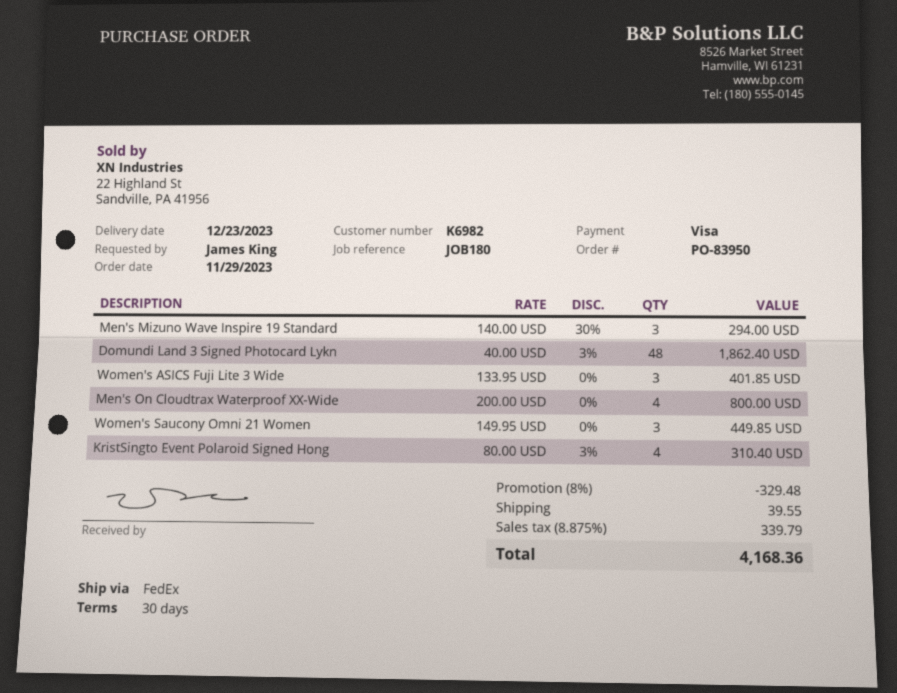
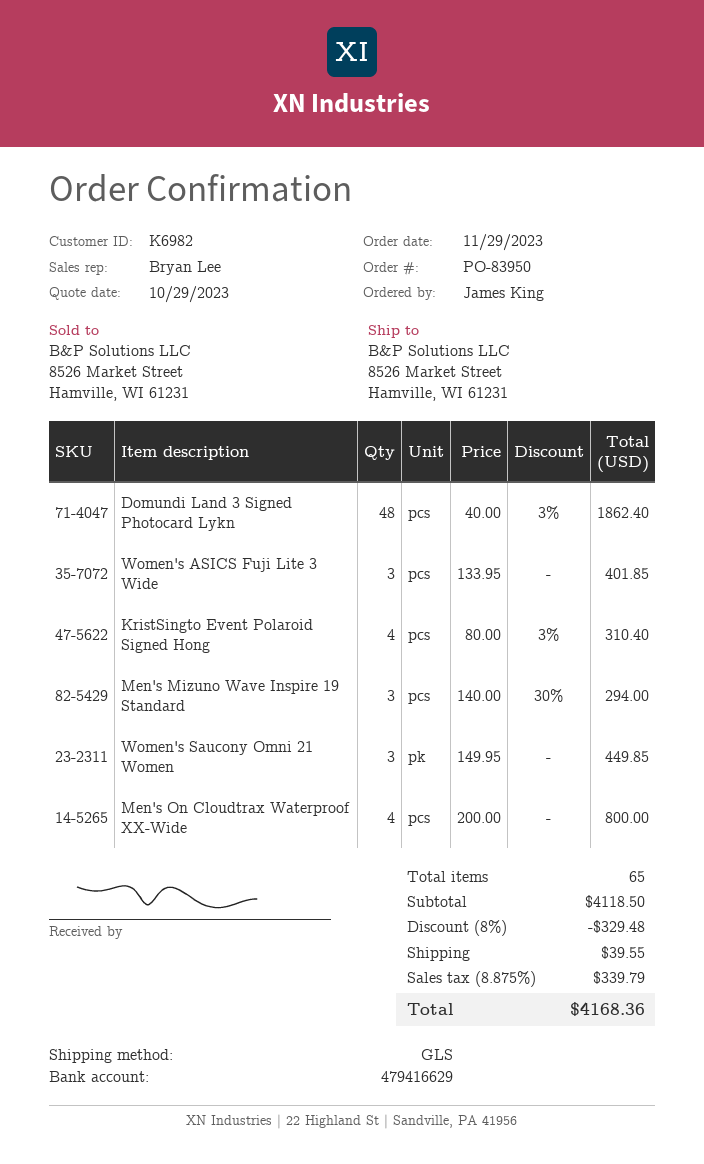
shipping method: FedEx -> GLS

